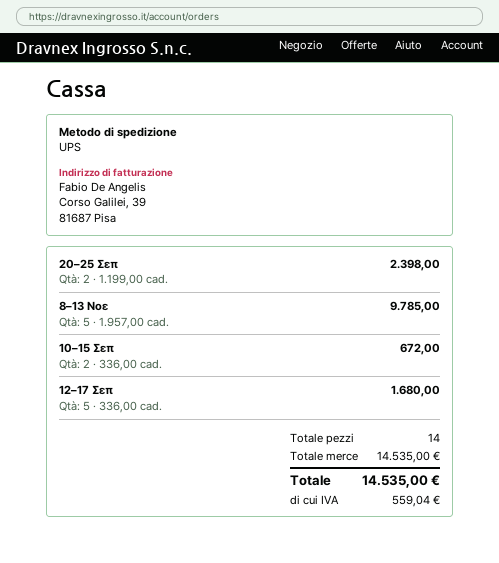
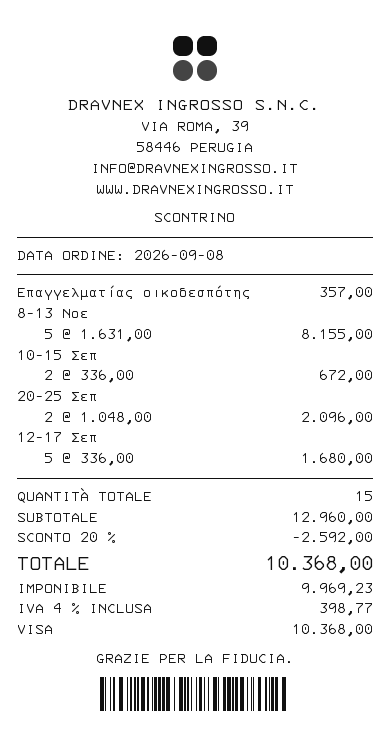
20–25 Σεπ: 2 x 1199.00 = 2398.00 -> 2 x 1048.00 = 2096.00
8–13 Νοε: 5 x 1957.00 = 9785.00 -> 5 x 1631.00 = 8155.00
Επαγγελματίας οικοδεσπότης: none -> 1 x 357.00 = 357.00
total quantity: 14 -> 15
subtotal: 14535.00 -> 12960.00
discount: none -> 20% = 2592.00
tax: 559.04 -> 398.77
total: 14535.00 -> 10368.00

